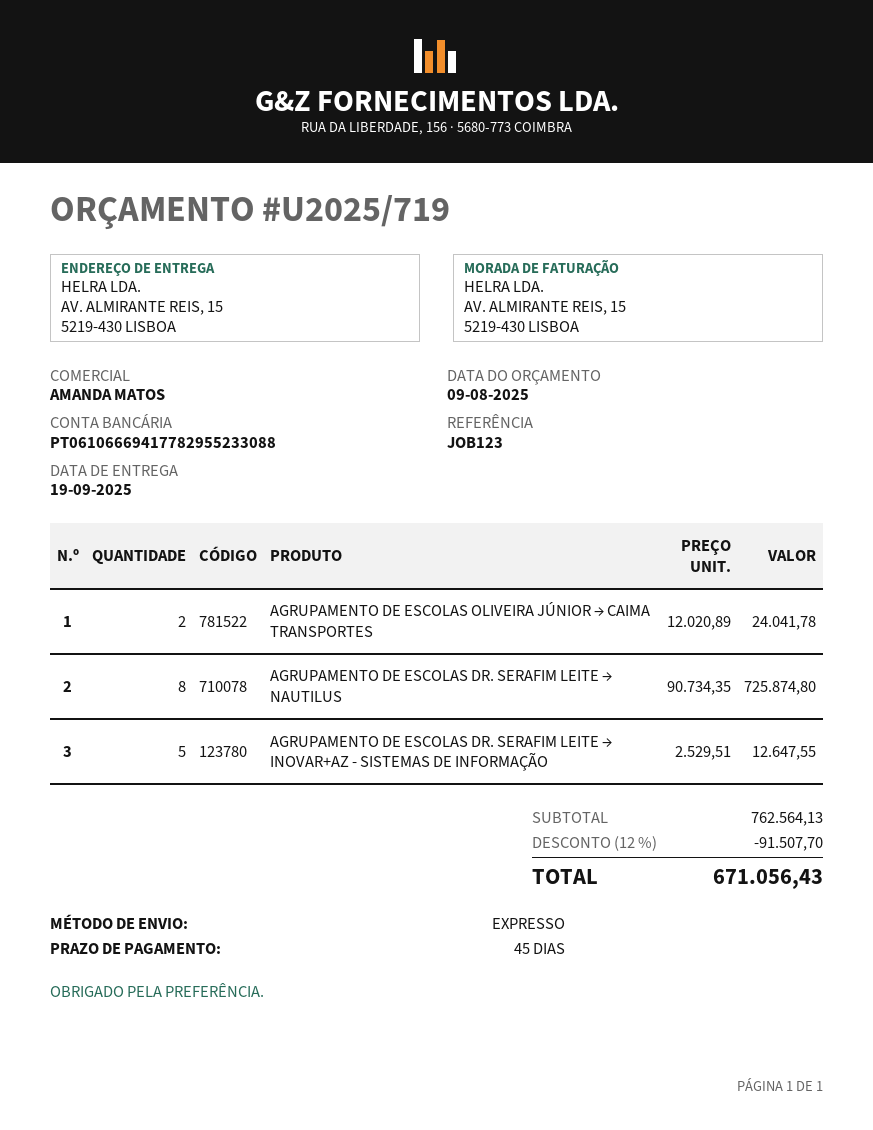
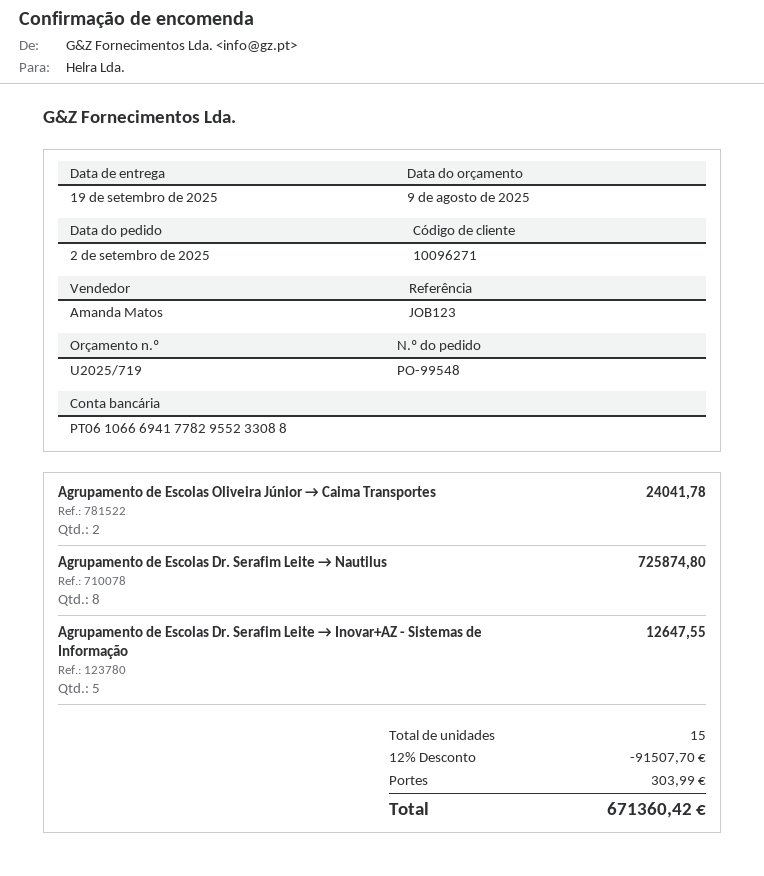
shipping: none -> 303.99
total: 671056.43 -> 671360.42

